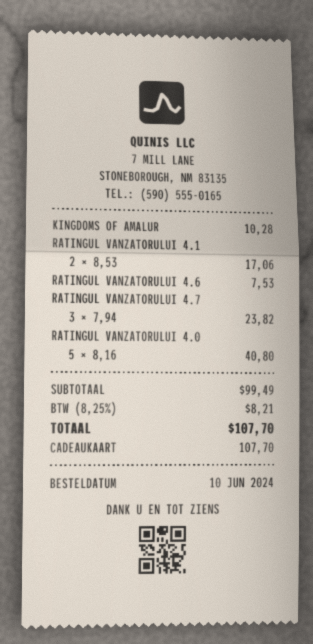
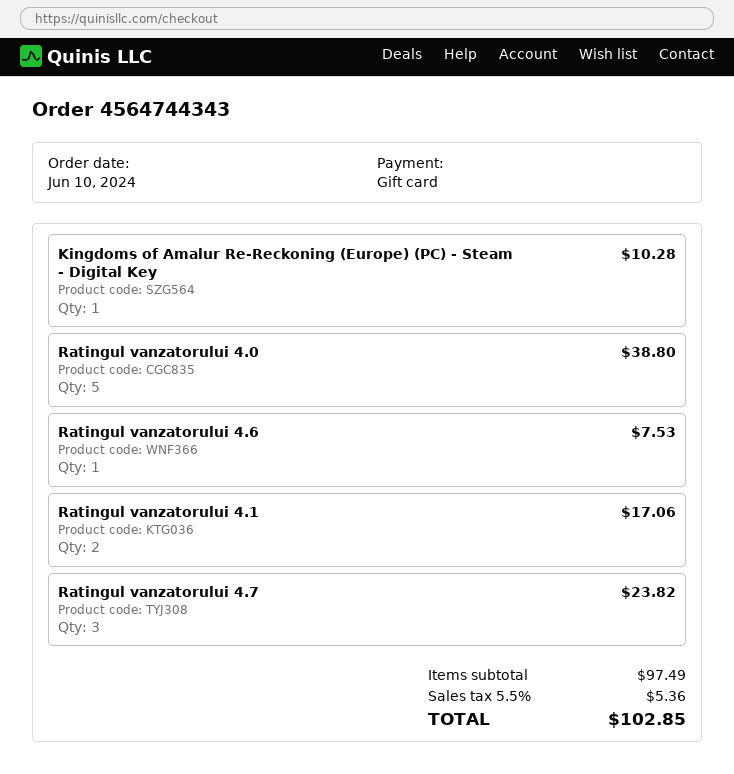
RATINGUL VANZATORULUI 4.0: 5 for 40.80 -> 5 for 38.80
subtotal: 99.49 -> 97.49
tax: 8.25% = 8.21 -> 5.5% = 5.36
total: 107.70 -> 102.85

